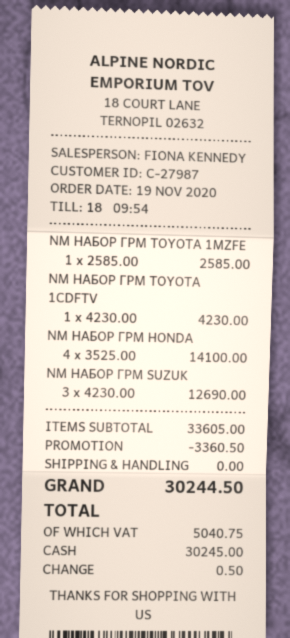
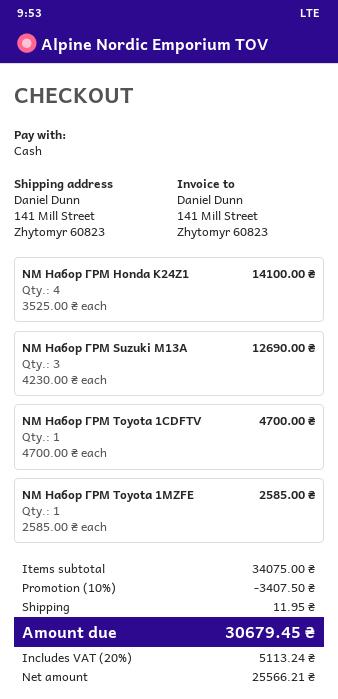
NM НАБОР ГРМ TOYOTA 1CDFTV: 1 x 4230.00 = 4230.00 -> 1 x 4700.00 = 4700.00
subtotal: 33605.00 -> 34075.00
discount: 3360.50 -> 3407.50
shipping: 0.00 -> 11.95
tax: 5040.75 -> 5113.24
total: 30244.50 -> 30679.45

